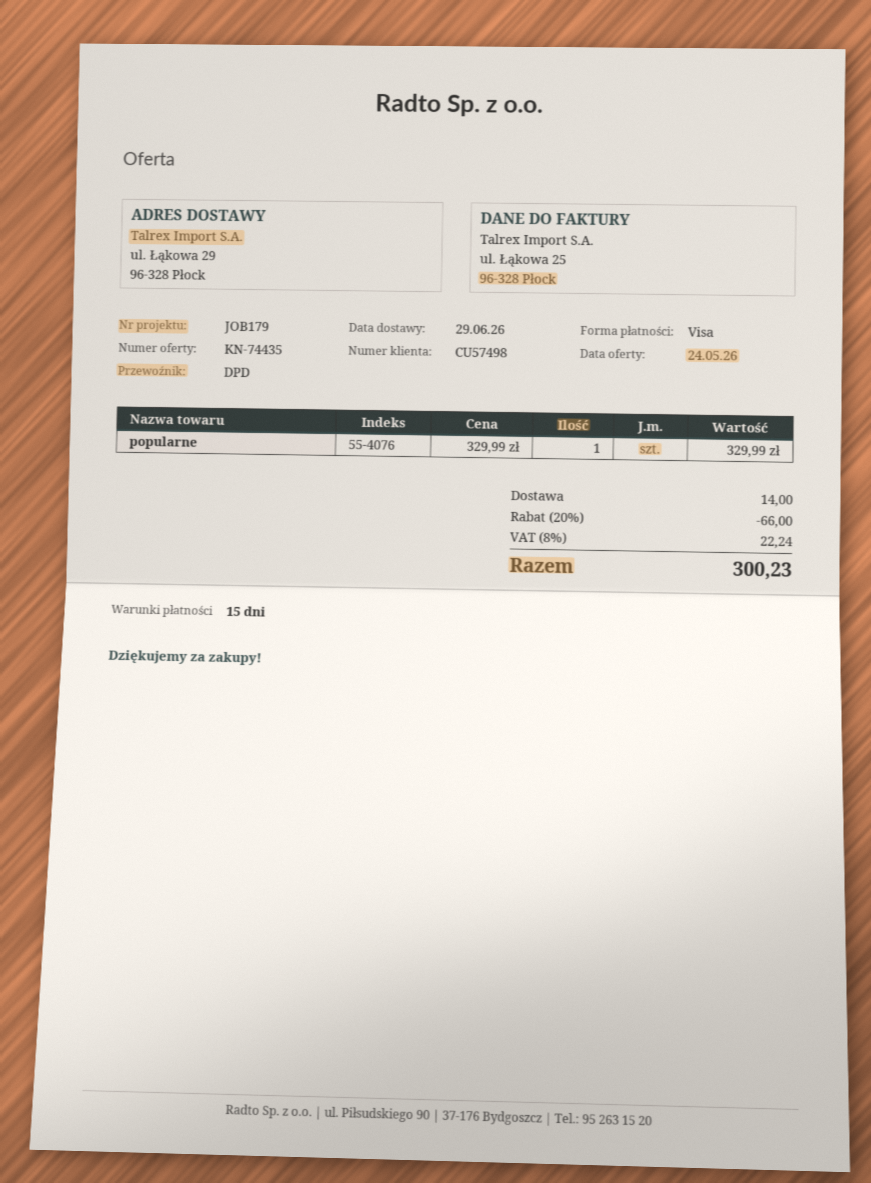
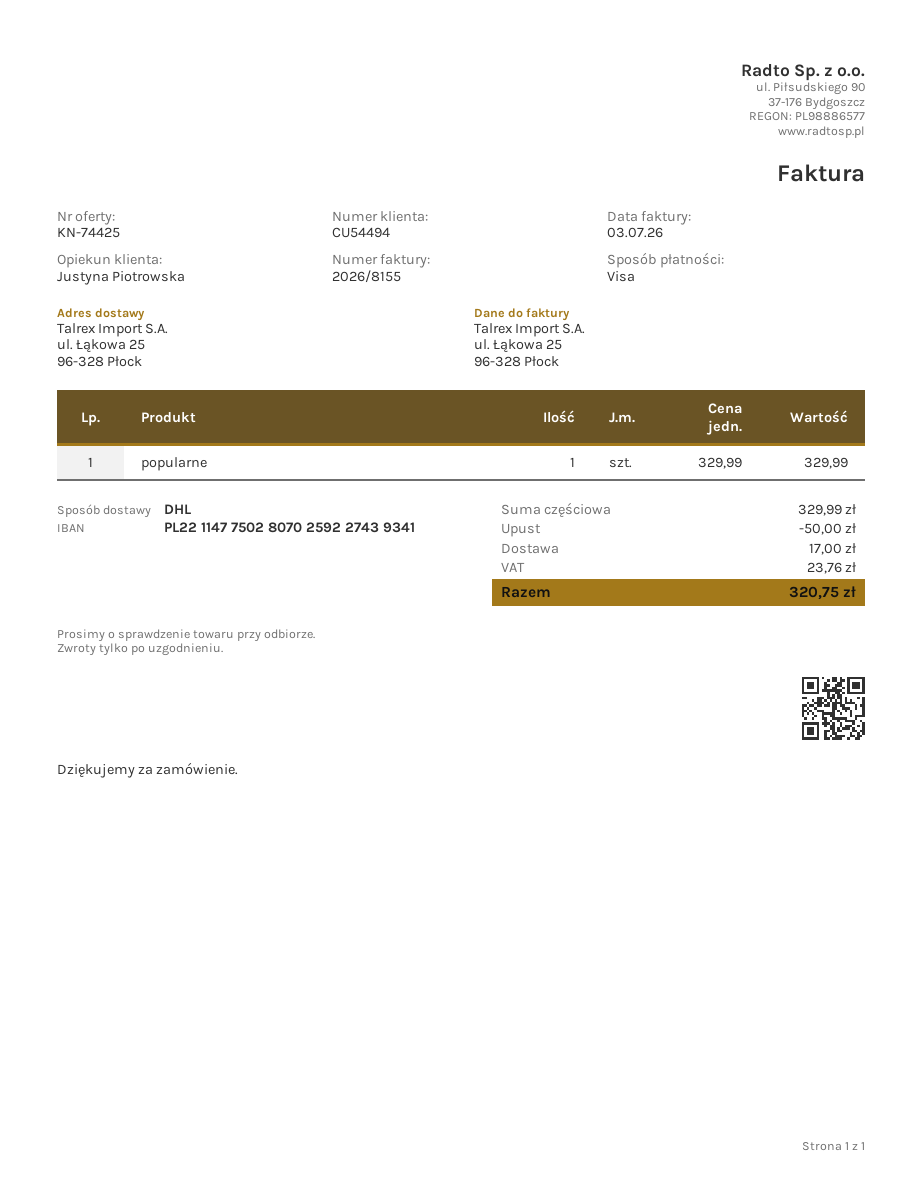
quote number: KN-74435 -> KN-74425
customer number: CU57498 -> CU54494
shipping method: DPD -> DHL
ship to: ul. Łąkowa 29, 96-328 Płock -> ul. Łąkowa 25, 96-328 Płock
discount: 66.00 -> 50.00
shipping: 14.00 -> 17.00
tax: 22.24 -> 23.76
total: 300.23 -> 320.75

